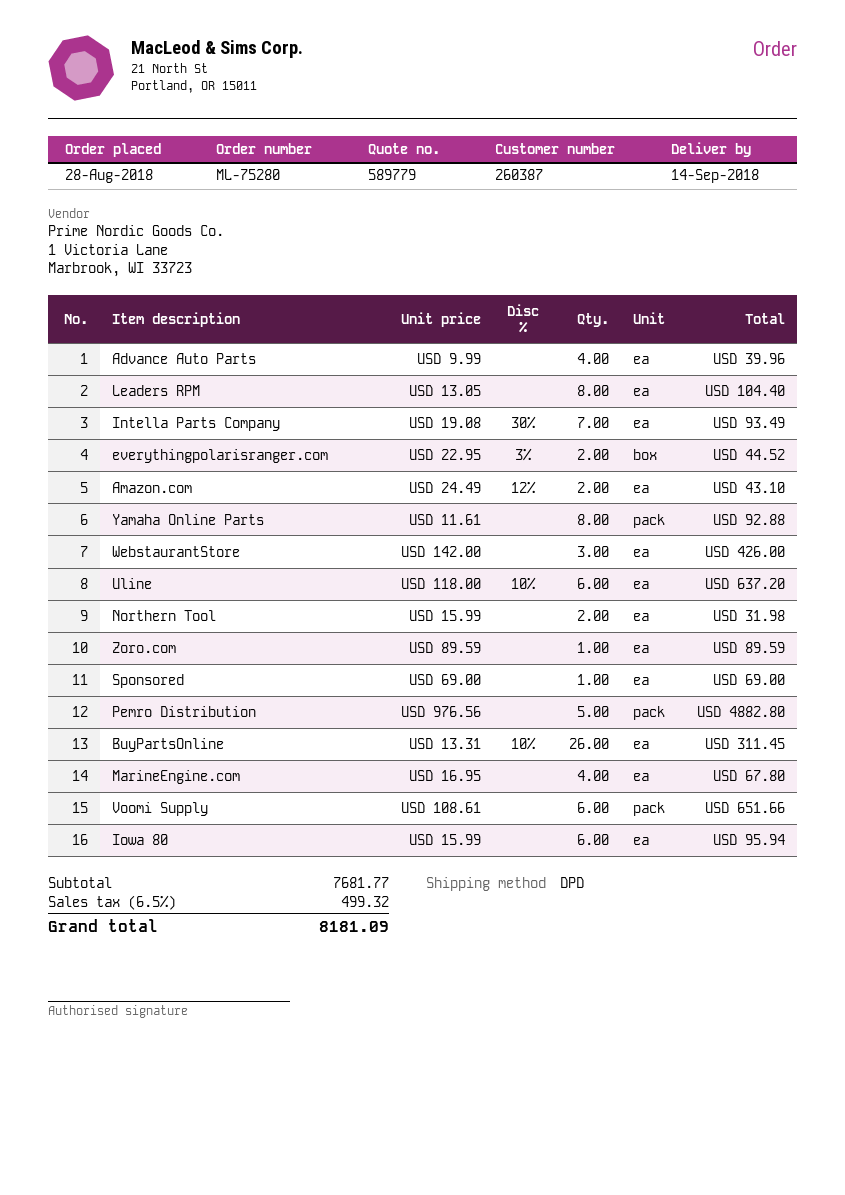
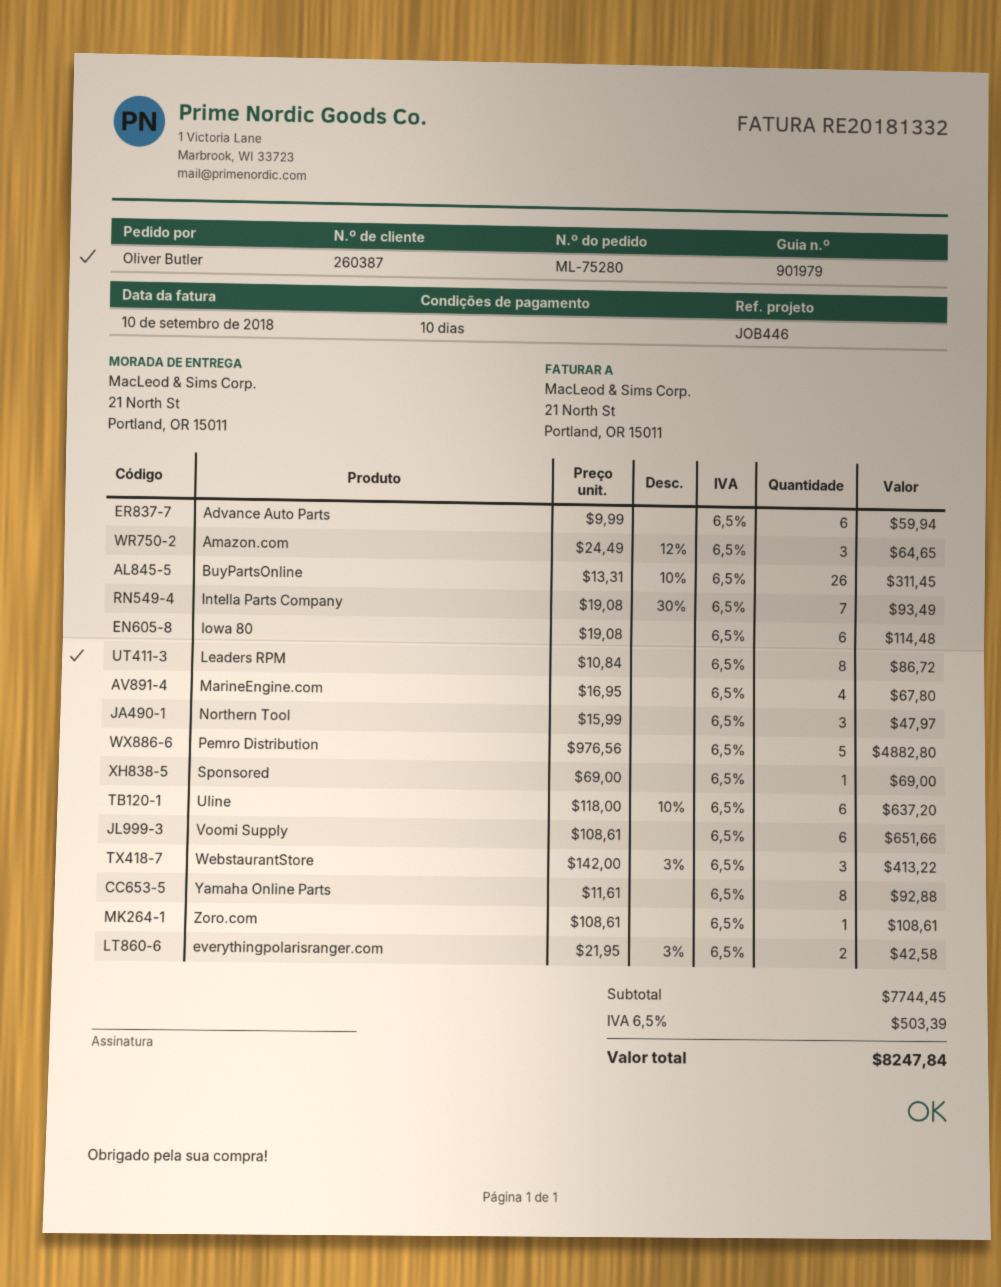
Advance Auto Parts: 4 x 9.99 = 39.96 -> 6 x 9.99 = 59.94
Leaders RPM: 8 x 13.05 = 104.40 -> 8 x 10.84 = 86.72
everythingpolarisranger.com: 2 x 22.95 - 3% = 44.52 -> 2 x 21.95 - 3% = 42.58
Amazon.com: 2 x 24.49 - 12% = 43.10 -> 3 x 24.49 - 12% = 64.65
WebstaurantStore: 3 x 142.00 = 426.00 -> 3 x 142.00 - 3% = 413.22
Northern Tool: 2 x 15.99 = 31.98 -> 3 x 15.99 = 47.97
Zoro.com: 1 x 89.59 = 89.59 -> 1 x 108.61 = 108.61
Iowa 80: 6 x 15.99 = 95.94 -> 6 x 19.08 = 114.48
subtotal: 7681.77 -> 7744.45
tax: 6.5% = 499.32 -> 6.5% = 503.39
total: 8181.09 -> 8247.84

